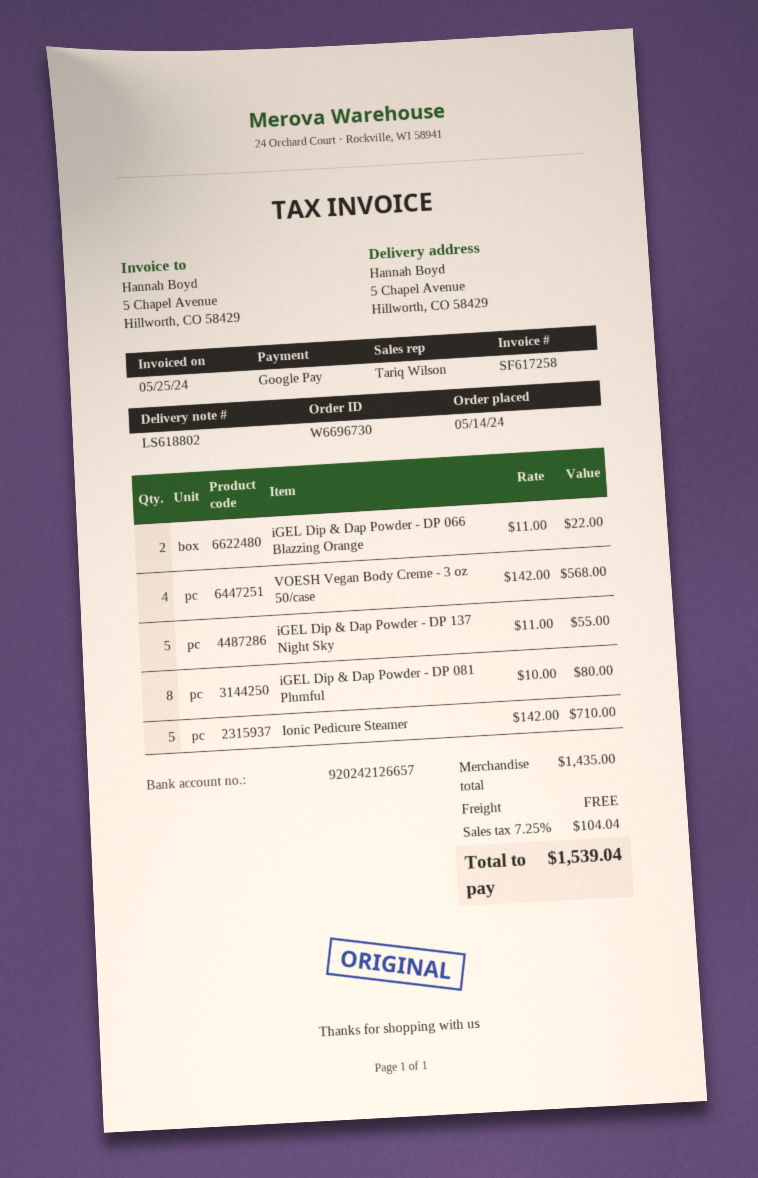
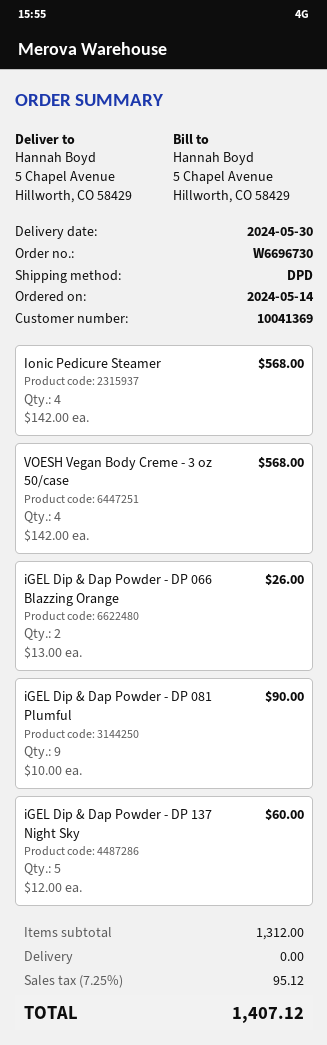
iGEL Dip & Dap Powder - DP 066 Blazzing Orange: 2 x 11.00 = 22.00 -> 2 x 13.00 = 26.00
iGEL Dip & Dap Powder - DP 137 Night Sky: 5 x 11.00 = 55.00 -> 5 x 12.00 = 60.00
iGEL Dip & Dap Powder - DP 081 Plumful: 8 x 10.00 = 80.00 -> 9 x 10.00 = 90.00
Ionic Pedicure Steamer: 5 x 142.00 = 710.00 -> 4 x 142.00 = 568.00
subtotal: 1435.00 -> 1312.00
tax: 7.25% = 104.04 -> 7.25% = 95.12
total: 1539.04 -> 1407.12

